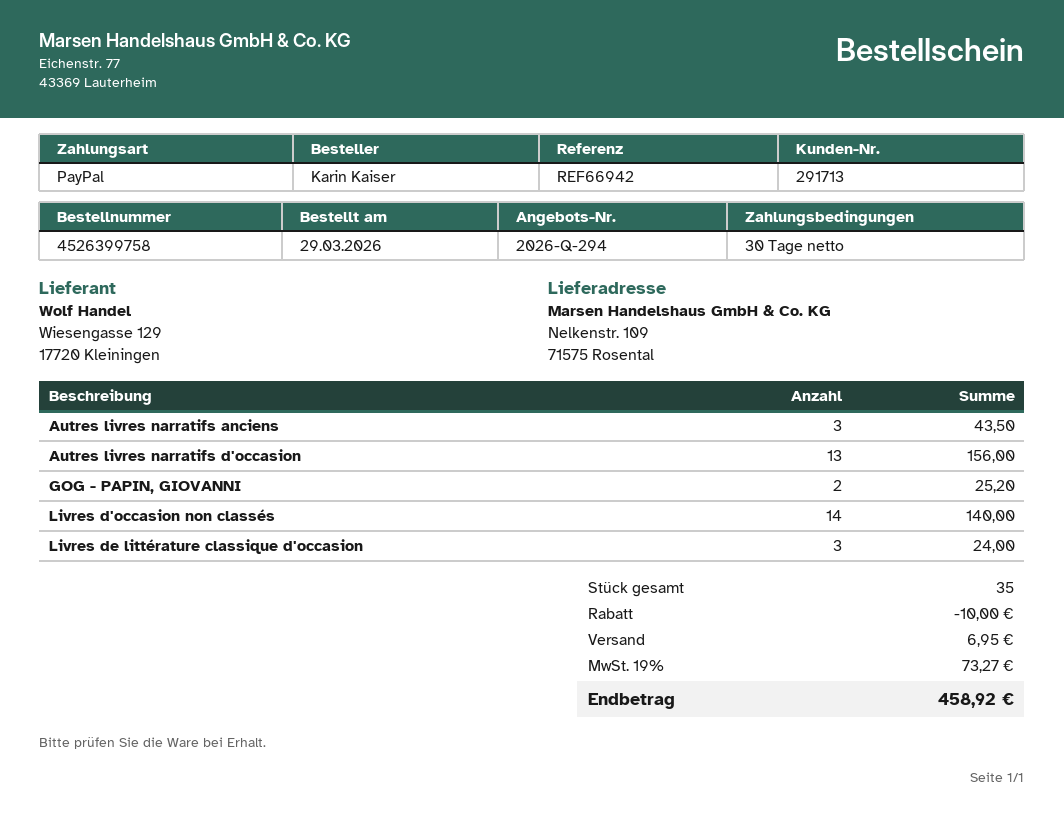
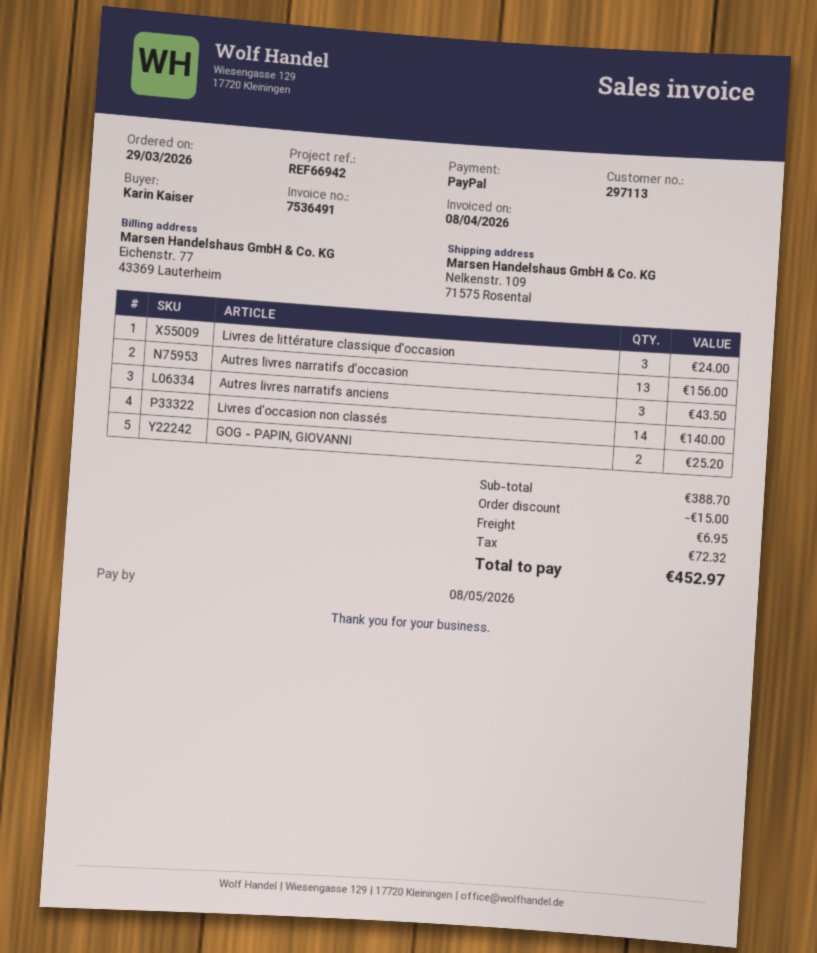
customer number: 291713 -> 297113
discount: 10.00 -> 15.00
tax: 73.27 -> 72.32
total: 458.92 -> 452.97

